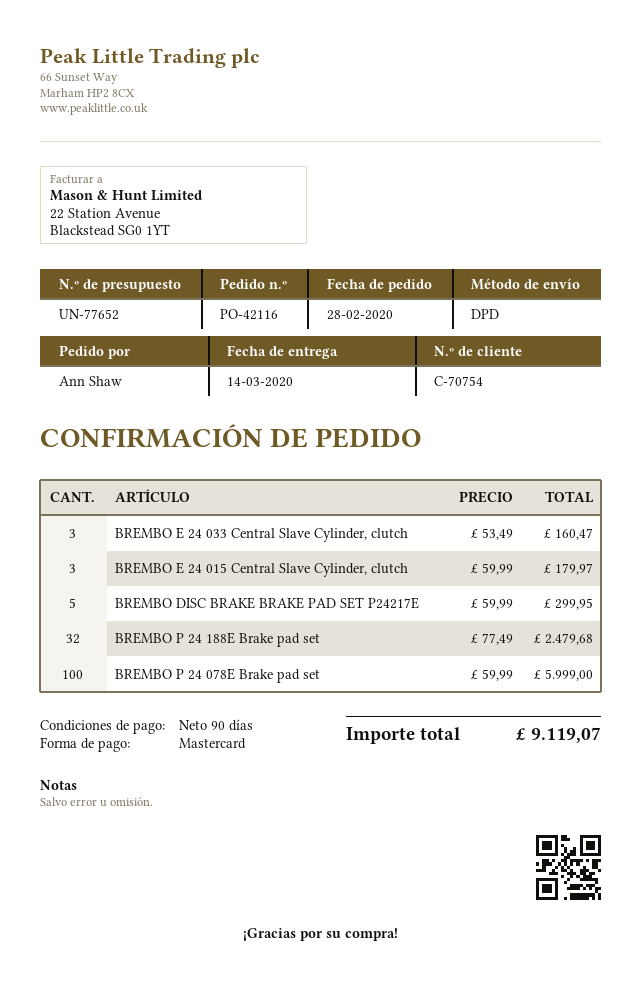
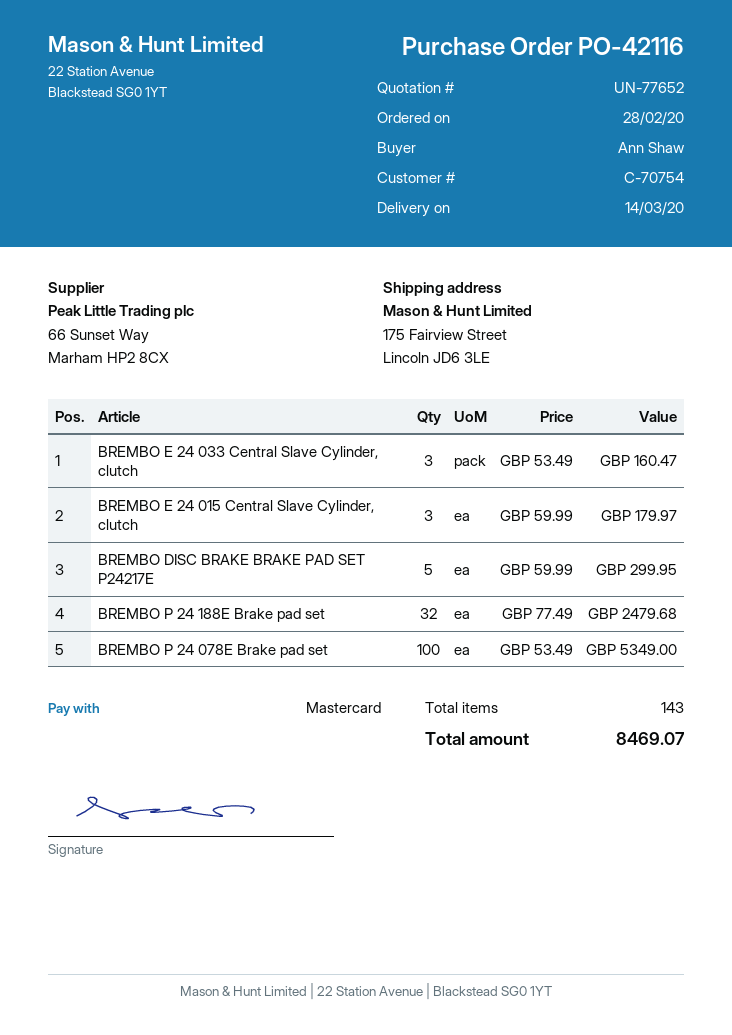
BREMBO P 24 078E Brake pad set: 100 x 59.99 = 5999.00 -> 100 x 53.49 = 5349.00
total: 9119.07 -> 8469.07

